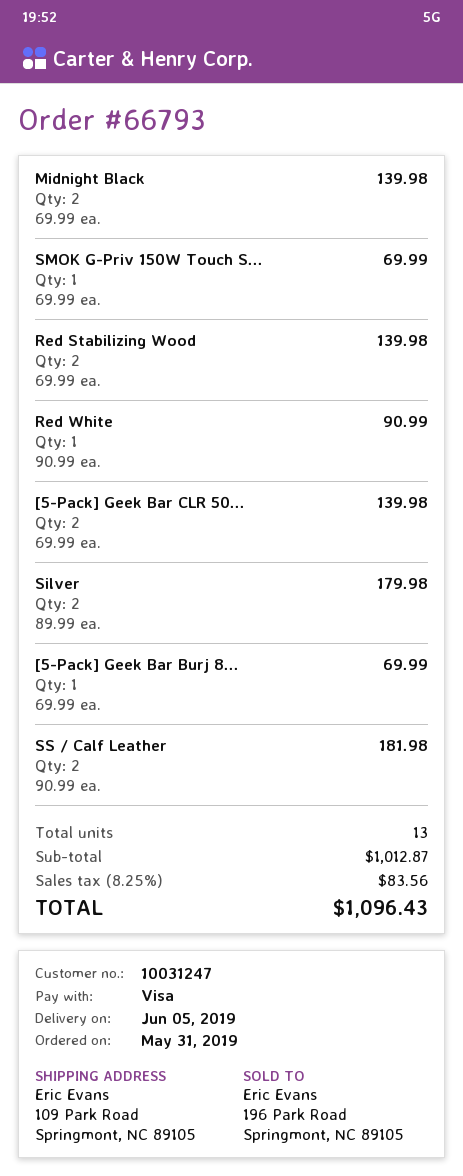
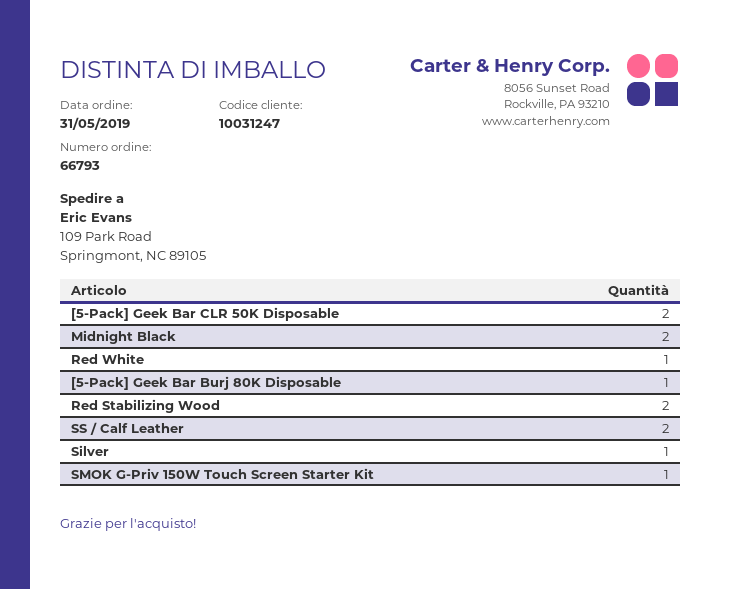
Silver: 2 -> 1

